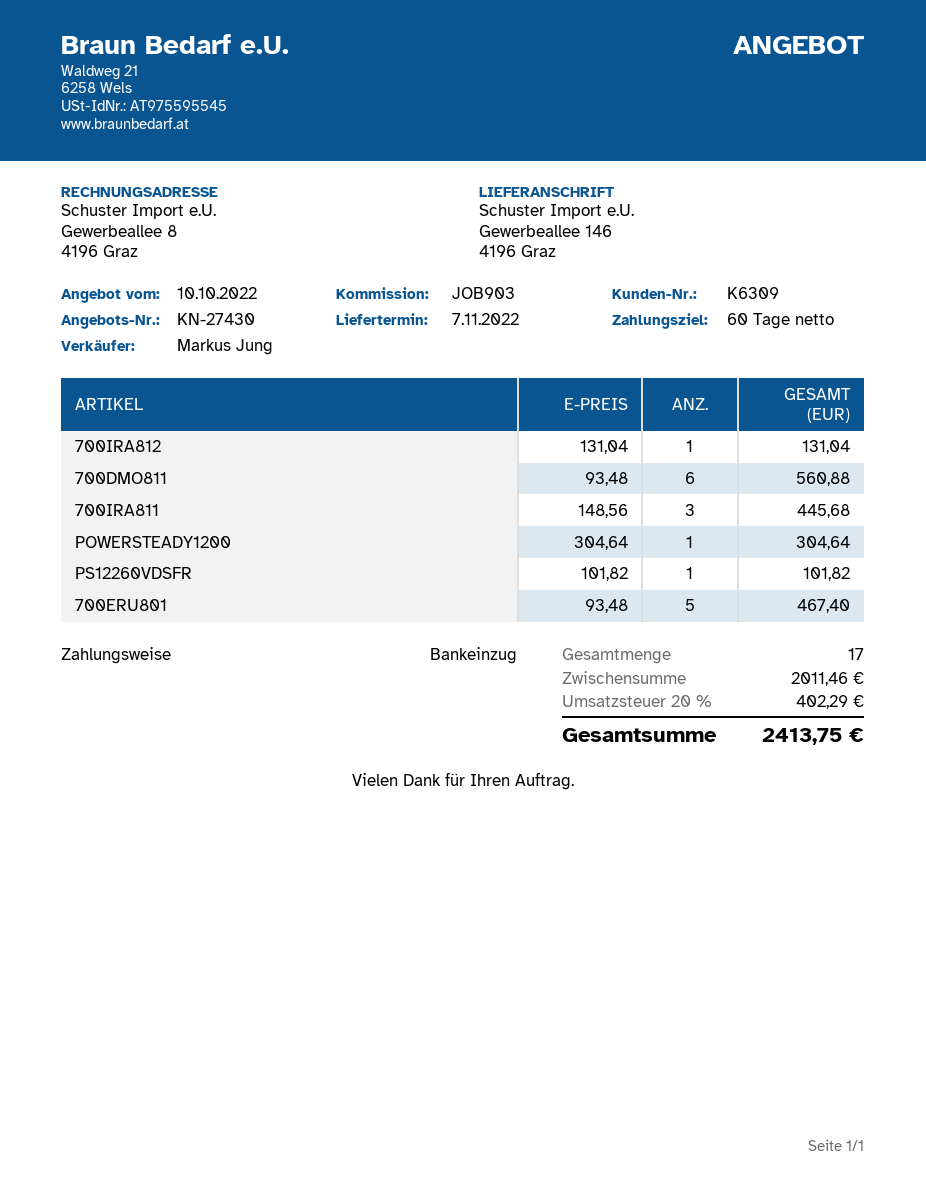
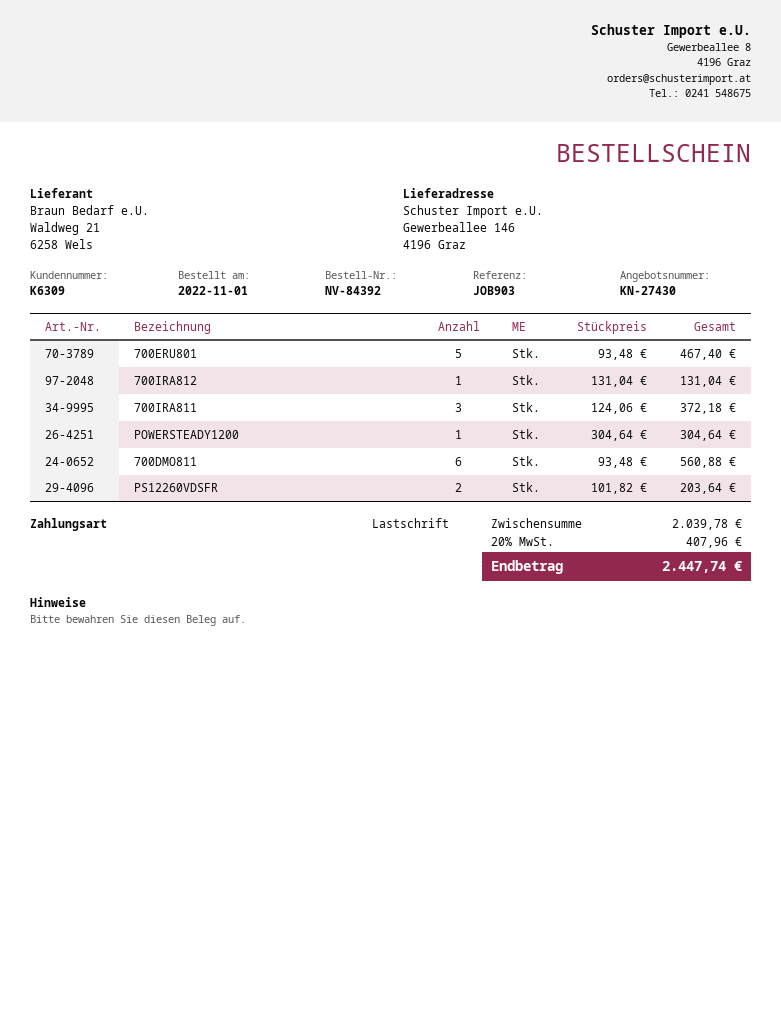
700IRA811: 3 x 148.56 = 445.68 -> 3 x 124.06 = 372.18
PS12260VDSFR: 1 x 101.82 = 101.82 -> 2 x 101.82 = 203.64
subtotal: 2011.46 -> 2039.78
tax: 20% = 402.29 -> 20% = 407.96
total: 2413.75 -> 2447.74

